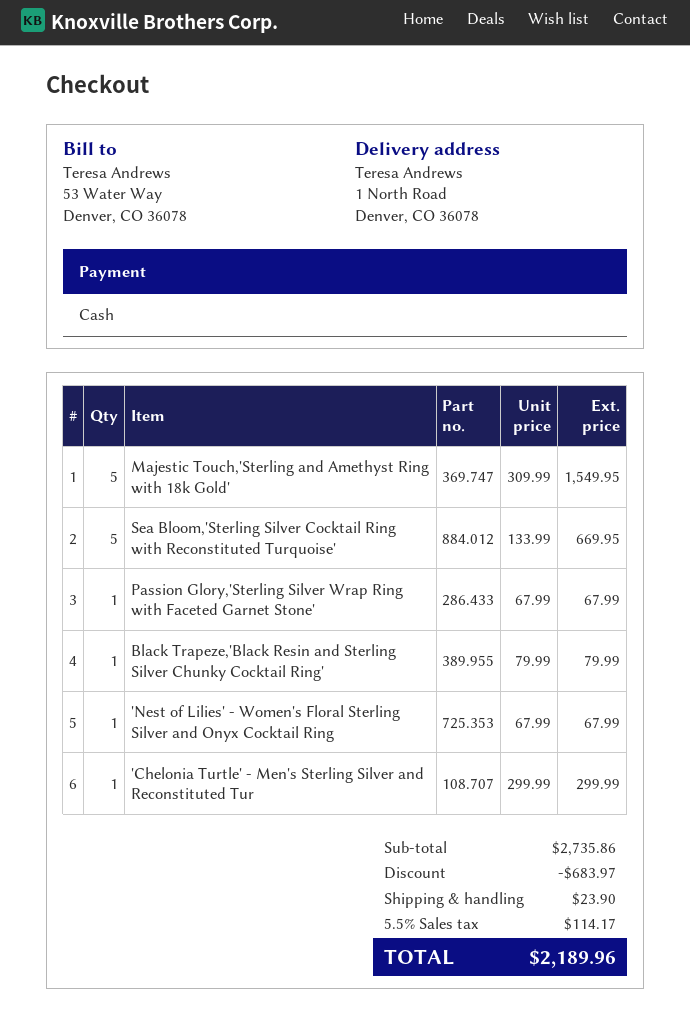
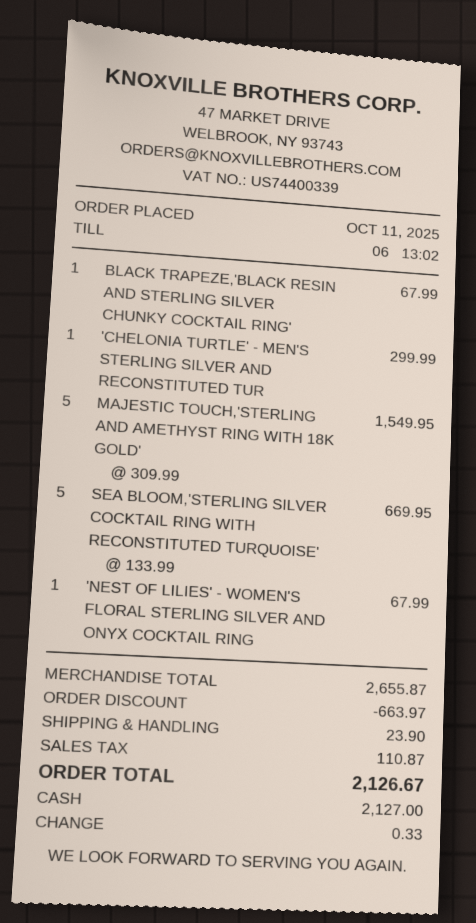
Passion Glory,'Sterling Silver Wrap Ring with Faceted Garnet Stone': 1 x 67.99 = 67.99 -> none
Black Trapeze,'Black Resin and Sterling Silver Chunky Cocktail Ring': 1 x 79.99 = 79.99 -> 1 x 67.99 = 67.99
subtotal: 2735.86 -> 2655.87
discount: 683.97 -> 663.97
tax: 114.17 -> 110.87
total: 2189.96 -> 2126.67

